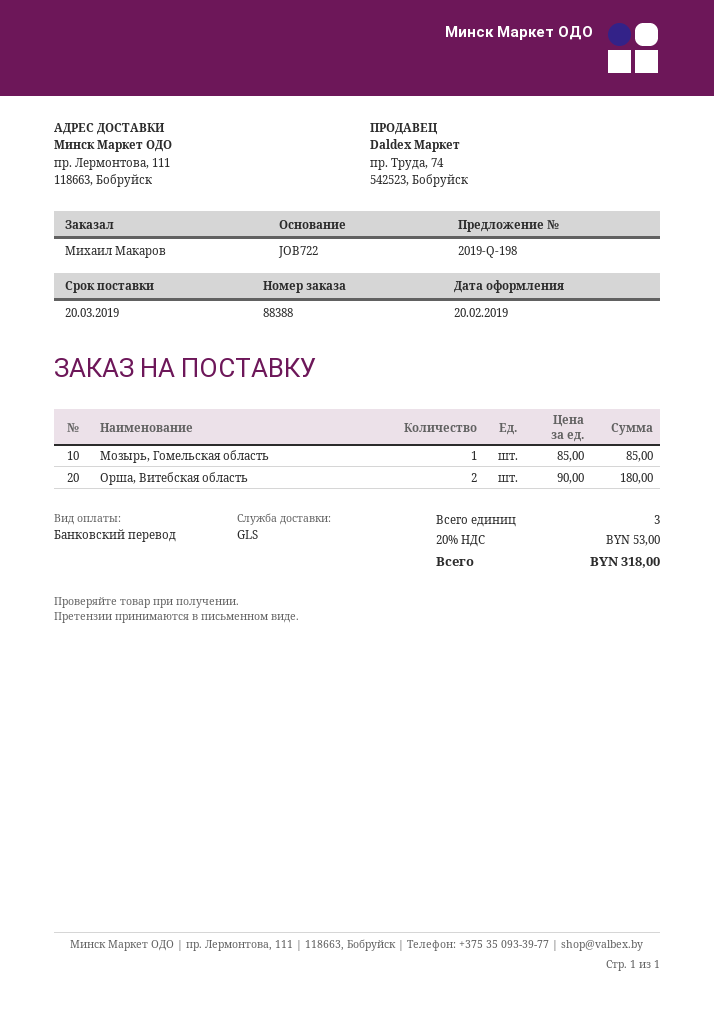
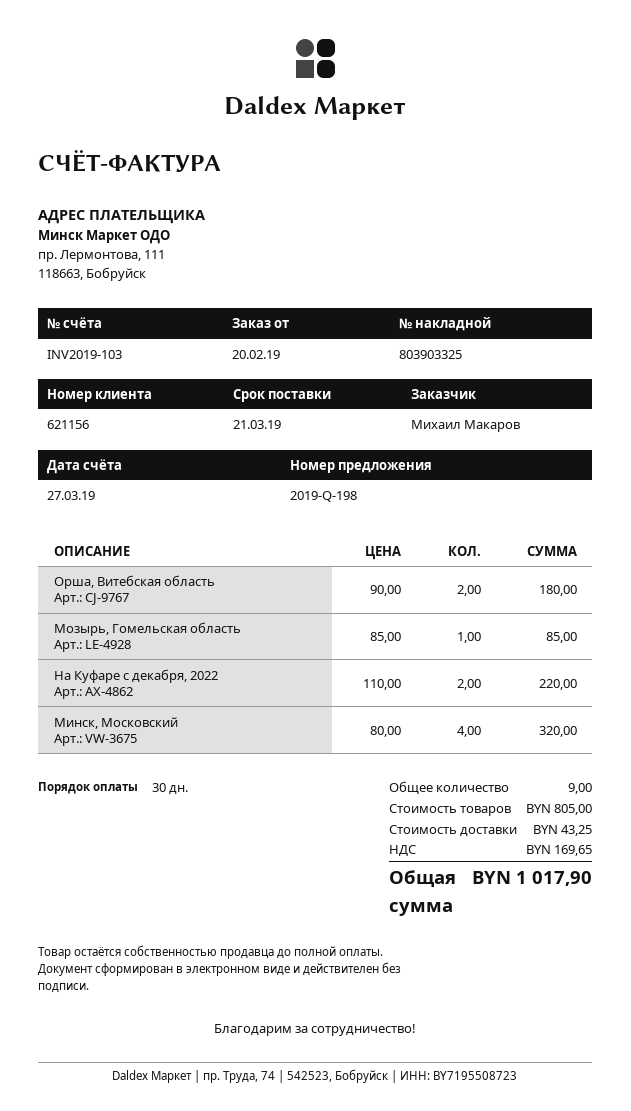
delivery date: 2019-03-20 -> 2019-03-21
На Куфаре с декабря, 2022: none -> 2 x 110.00 = 220.00
Минск, Московский: none -> 4 x 80.00 = 320.00
total quantity: 3 -> 9
shipping: none -> 43.25
tax: 53.00 -> 169.65
total: 318.00 -> 1017.90

